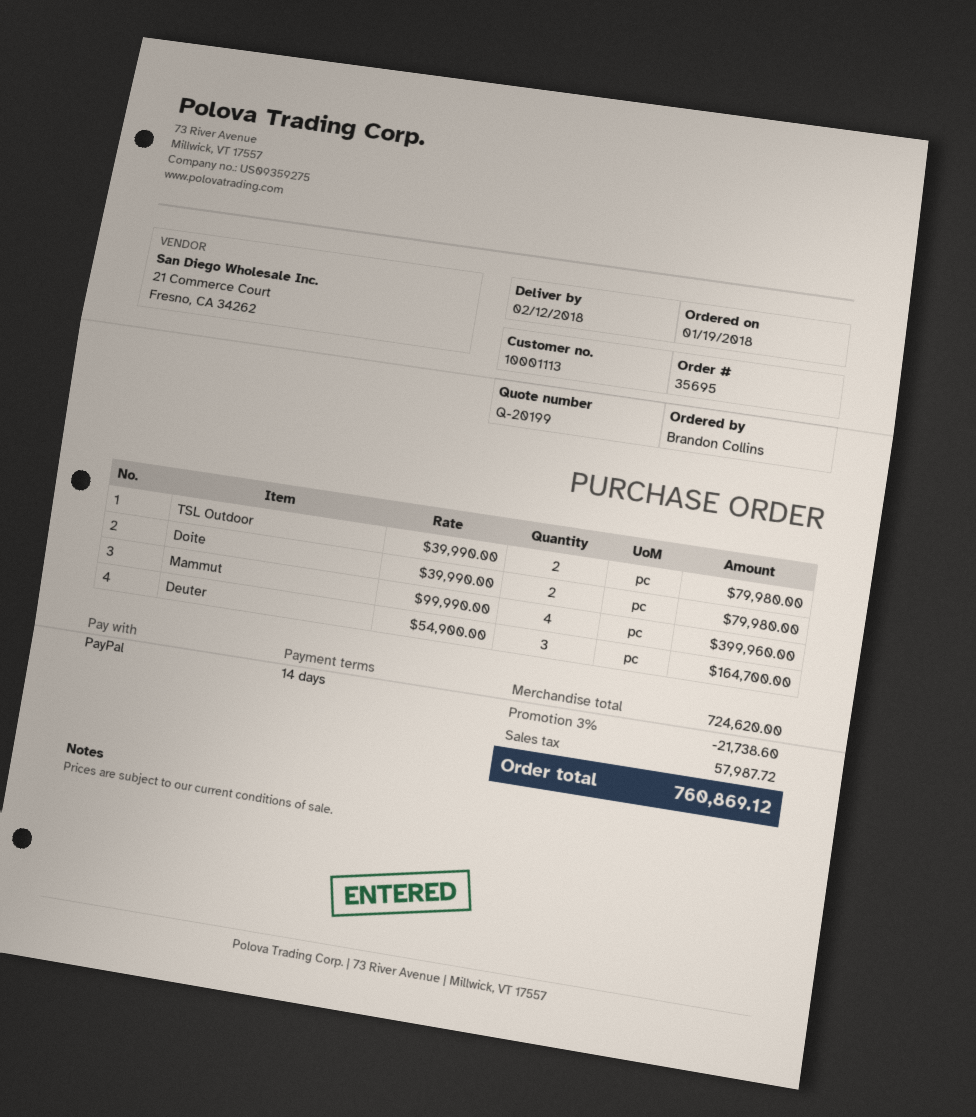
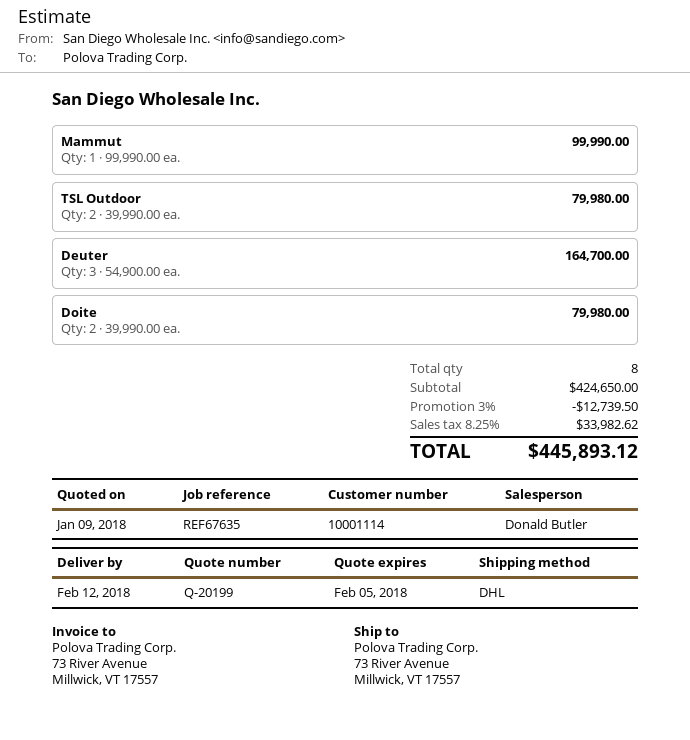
customer number: 10001113 -> 10001114
Mammut: 4 x 99990.00 = 399960.00 -> 1 x 99990.00 = 99990.00
subtotal: 724620.00 -> 424650.00
discount: 3% = 21738.60 -> 3% = 12739.50
tax: 57987.72 -> 33982.62
total: 760869.12 -> 445893.12

